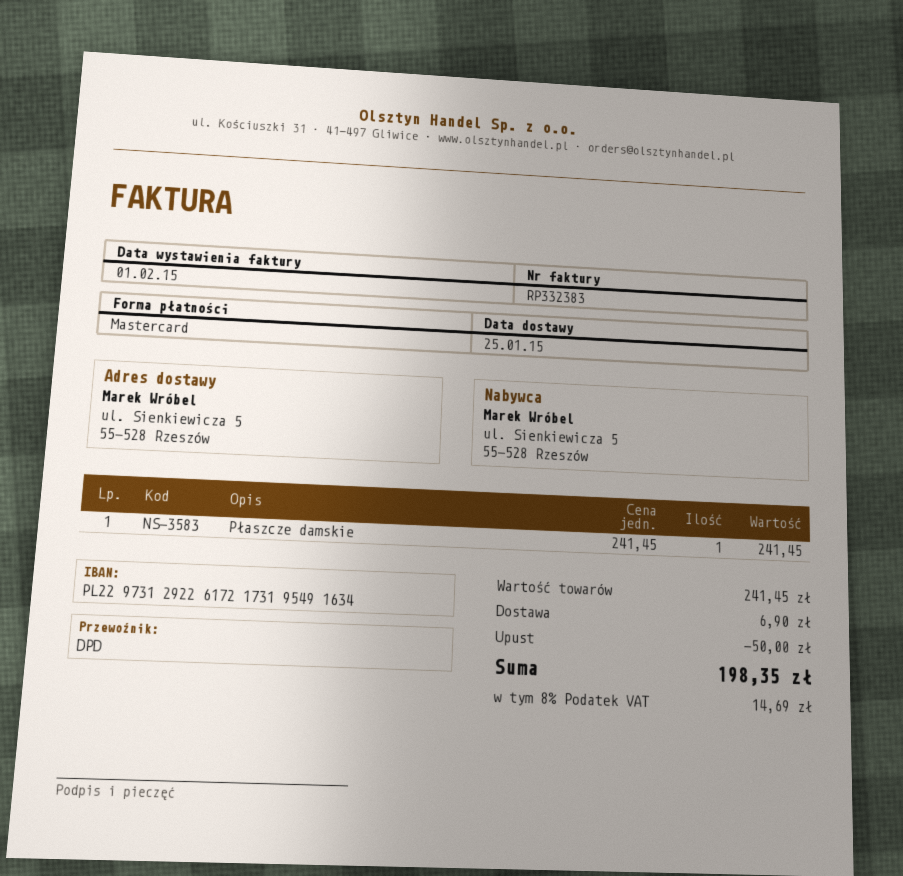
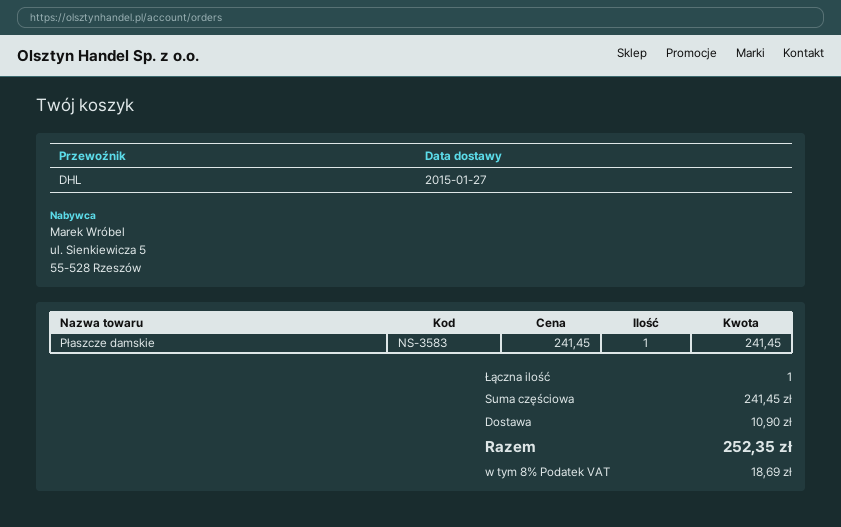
delivery date: 2015-01-25 -> 2015-01-27
shipping method: DPD -> DHL
discount: 50.00 -> none
shipping: 6.90 -> 10.90
tax: 8% = 14.69 -> 8% = 18.69
total: 198.35 -> 252.35

